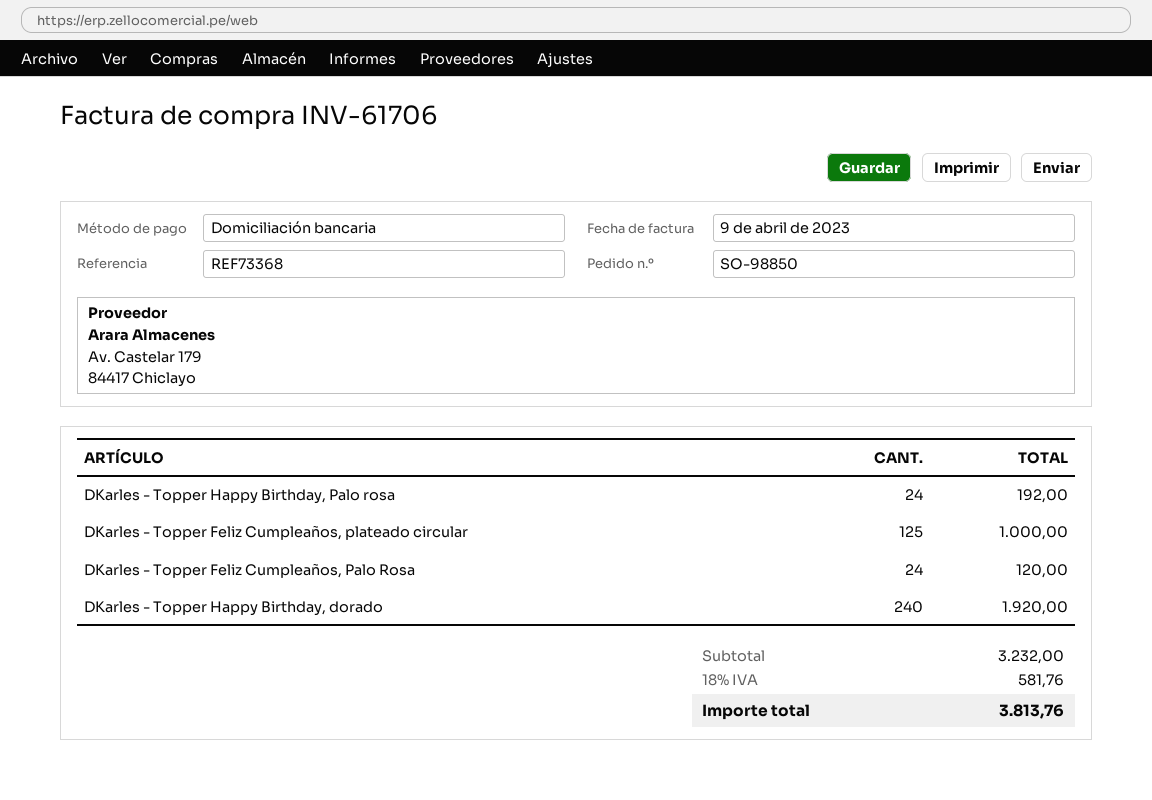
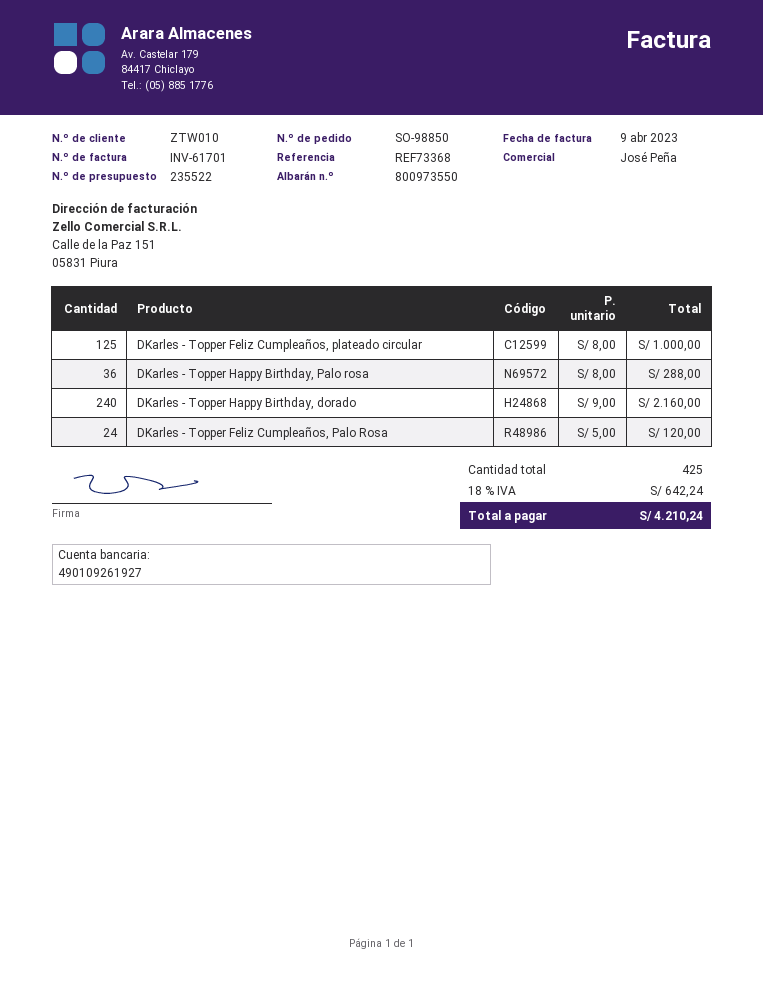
invoice number: INV-61706 -> INV-61701
DKarles - Topper Happy Birthday, Palo rosa: 24 for 192.00 -> 36 for 288.00
DKarles - Topper Happy Birthday, dorado: 240 for 1920.00 -> 240 for 2160.00
tax: 18% = 581.76 -> 18% = 642.24
total: 3813.76 -> 4210.24

